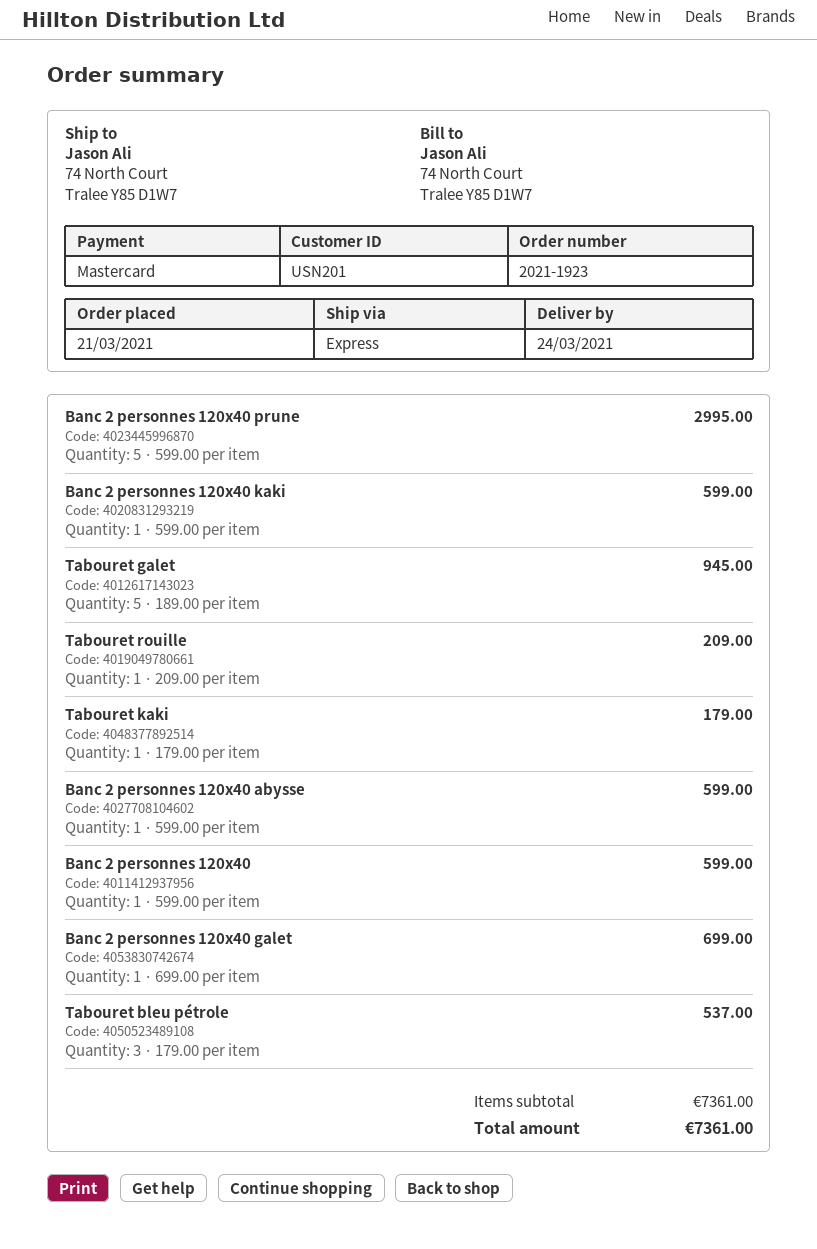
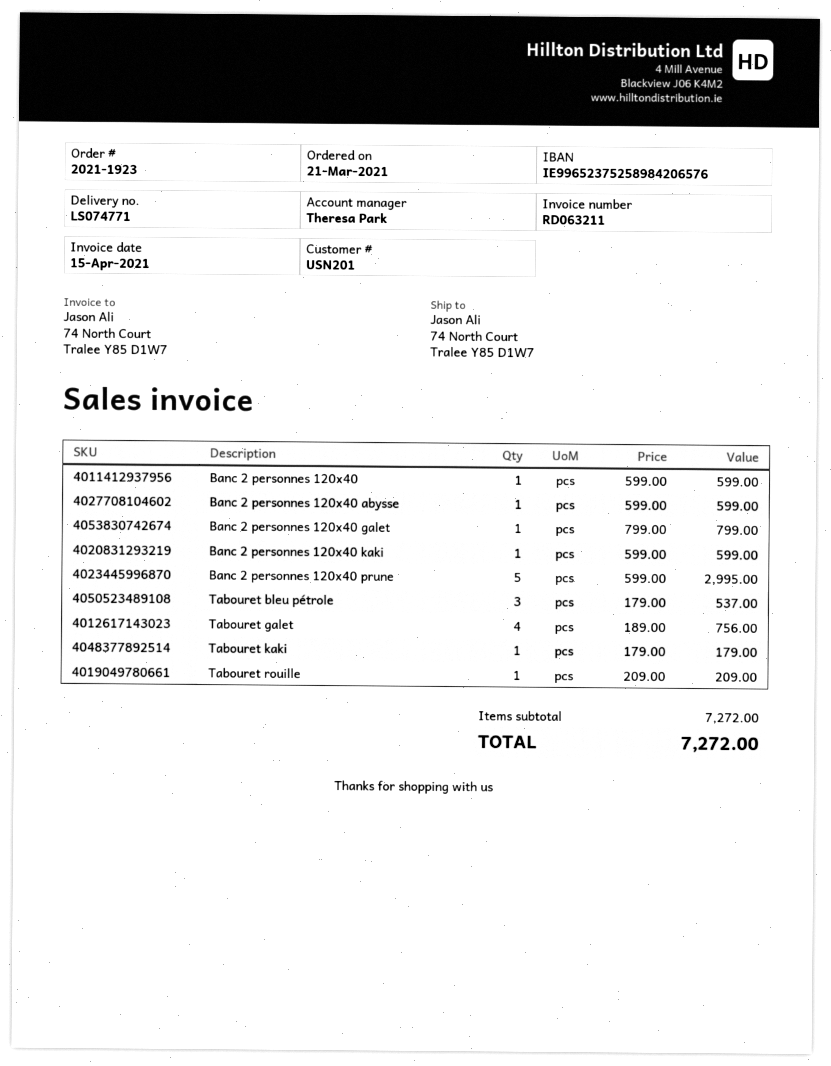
Tabouret galet: 5 x 189.00 = 945.00 -> 4 x 189.00 = 756.00
Banc 2 personnes 120x40 galet: 1 x 699.00 = 699.00 -> 1 x 799.00 = 799.00
subtotal: 7361.00 -> 7272.00
total: 7361.00 -> 7272.00

